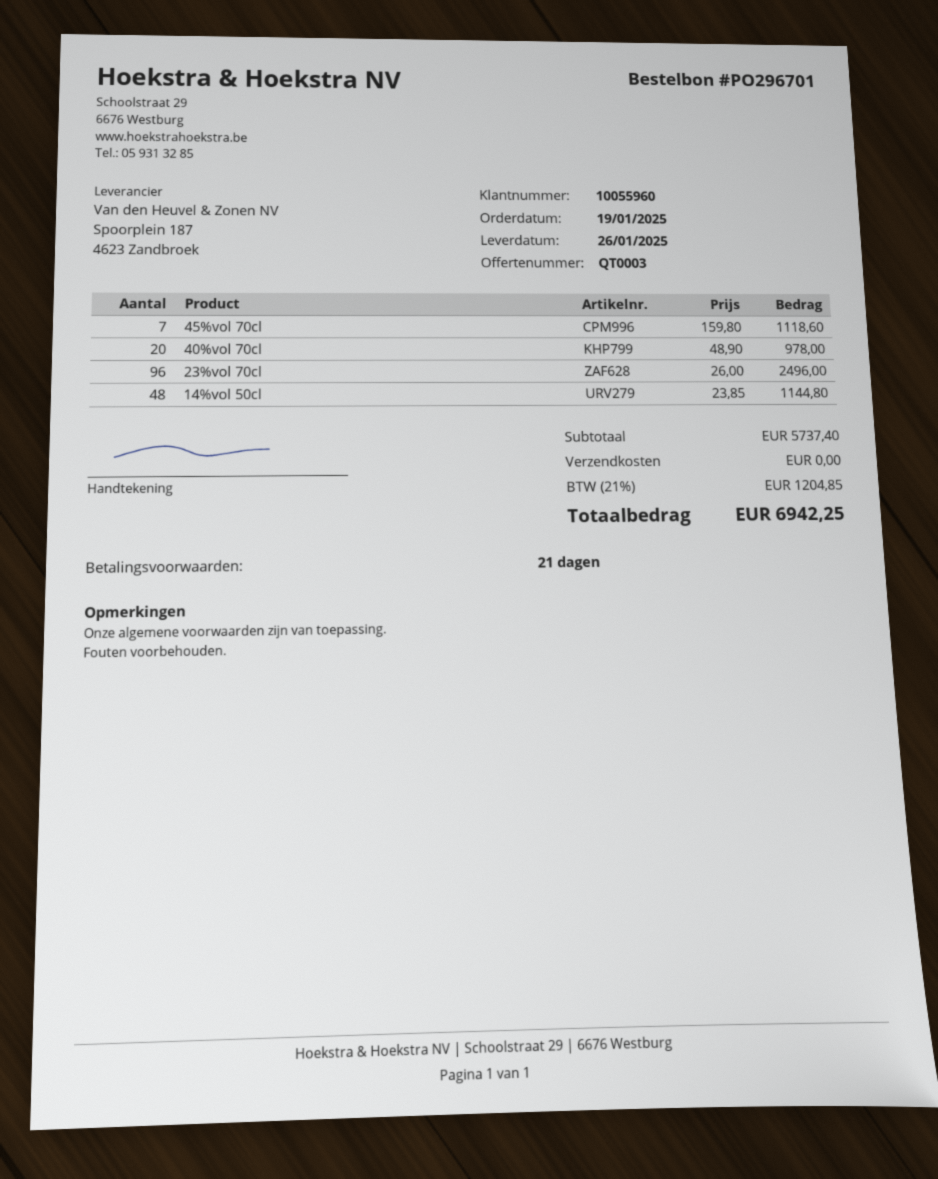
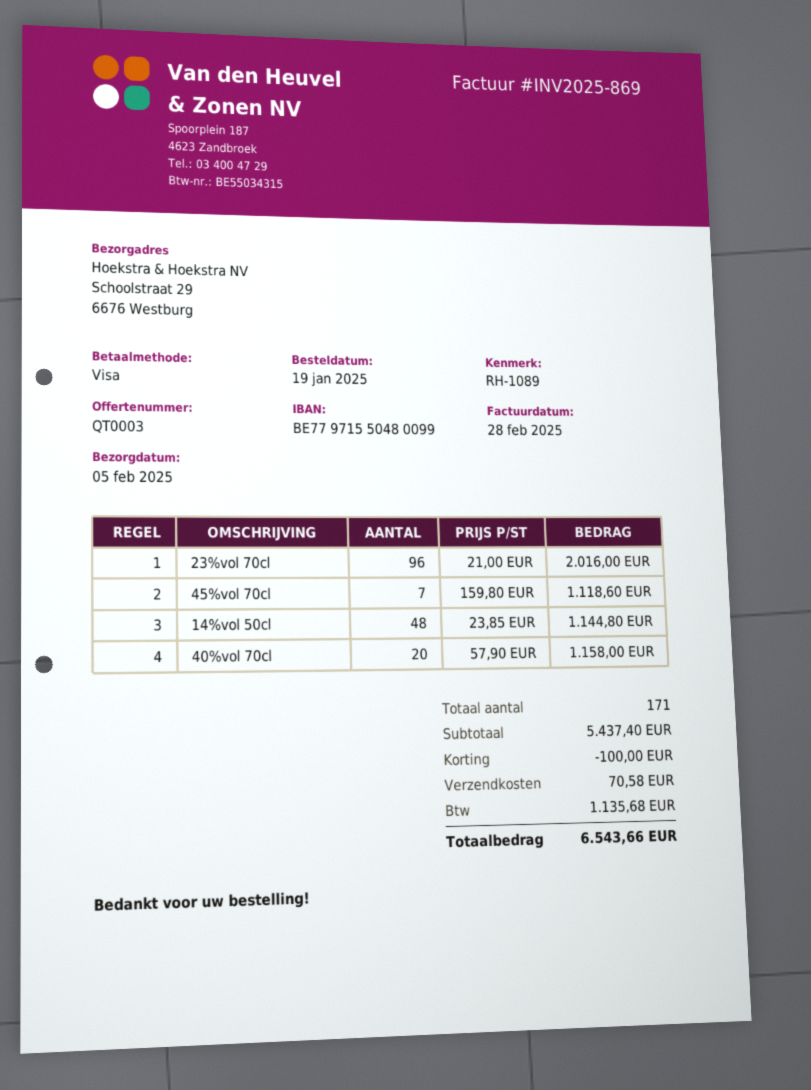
delivery date: 2025-01-26 -> 2025-02-05
40%vol 70cl: 20 x 48.90 = 978.00 -> 20 x 57.90 = 1158.00
23%vol 70cl: 96 x 26.00 = 2496.00 -> 96 x 21.00 = 2016.00
subtotal: 5737.40 -> 5437.40
discount: none -> 100.00
shipping: 0.00 -> 70.58
tax: 1204.85 -> 1135.68
total: 6942.25 -> 6543.66

